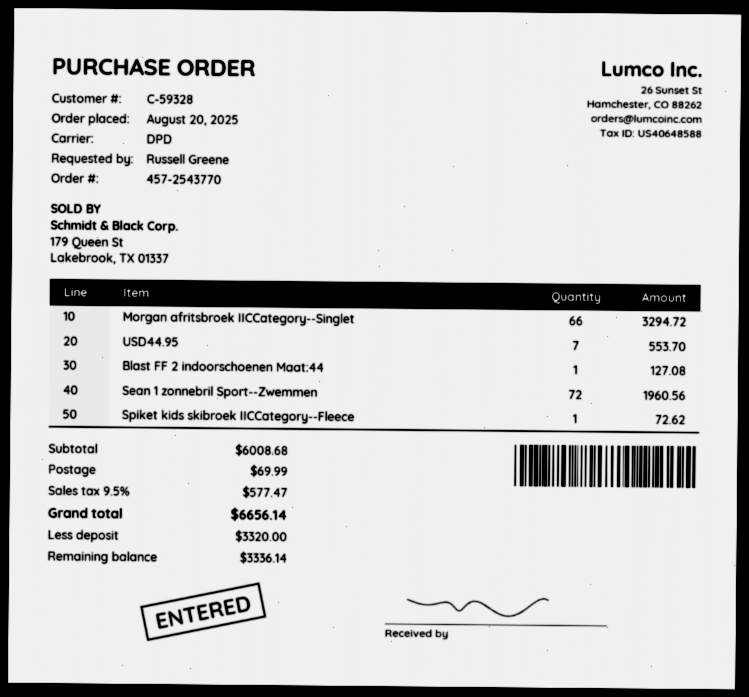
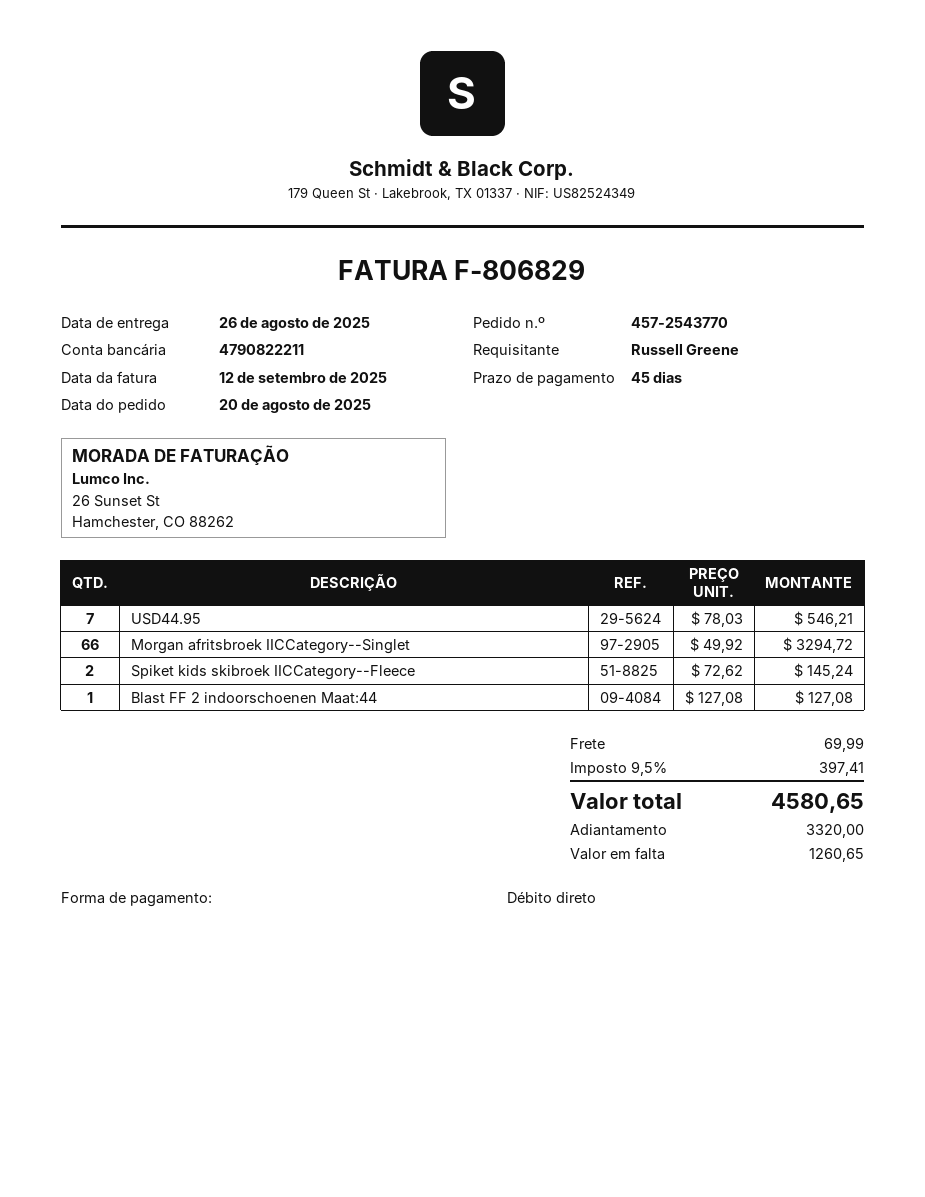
USD44.95: 7 for 553.70 -> 7 for 546.21
Sean 1 zonnebril Sport--Zwemmen: 72 for 1960.56 -> none
Spiket kids skibroek IICCategory--Fleece: 1 for 72.62 -> 2 for 145.24
tax: 9.5% = 577.47 -> 9.5% = 397.41
total: 6656.14 -> 4580.65
balance: 3336.14 -> 1260.65

